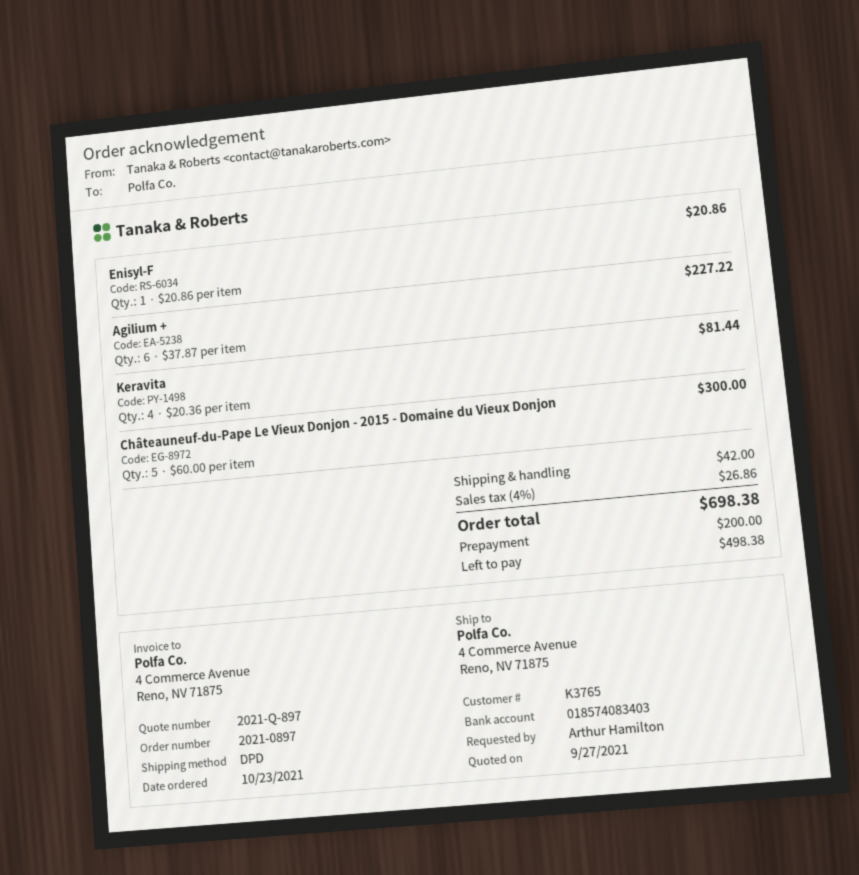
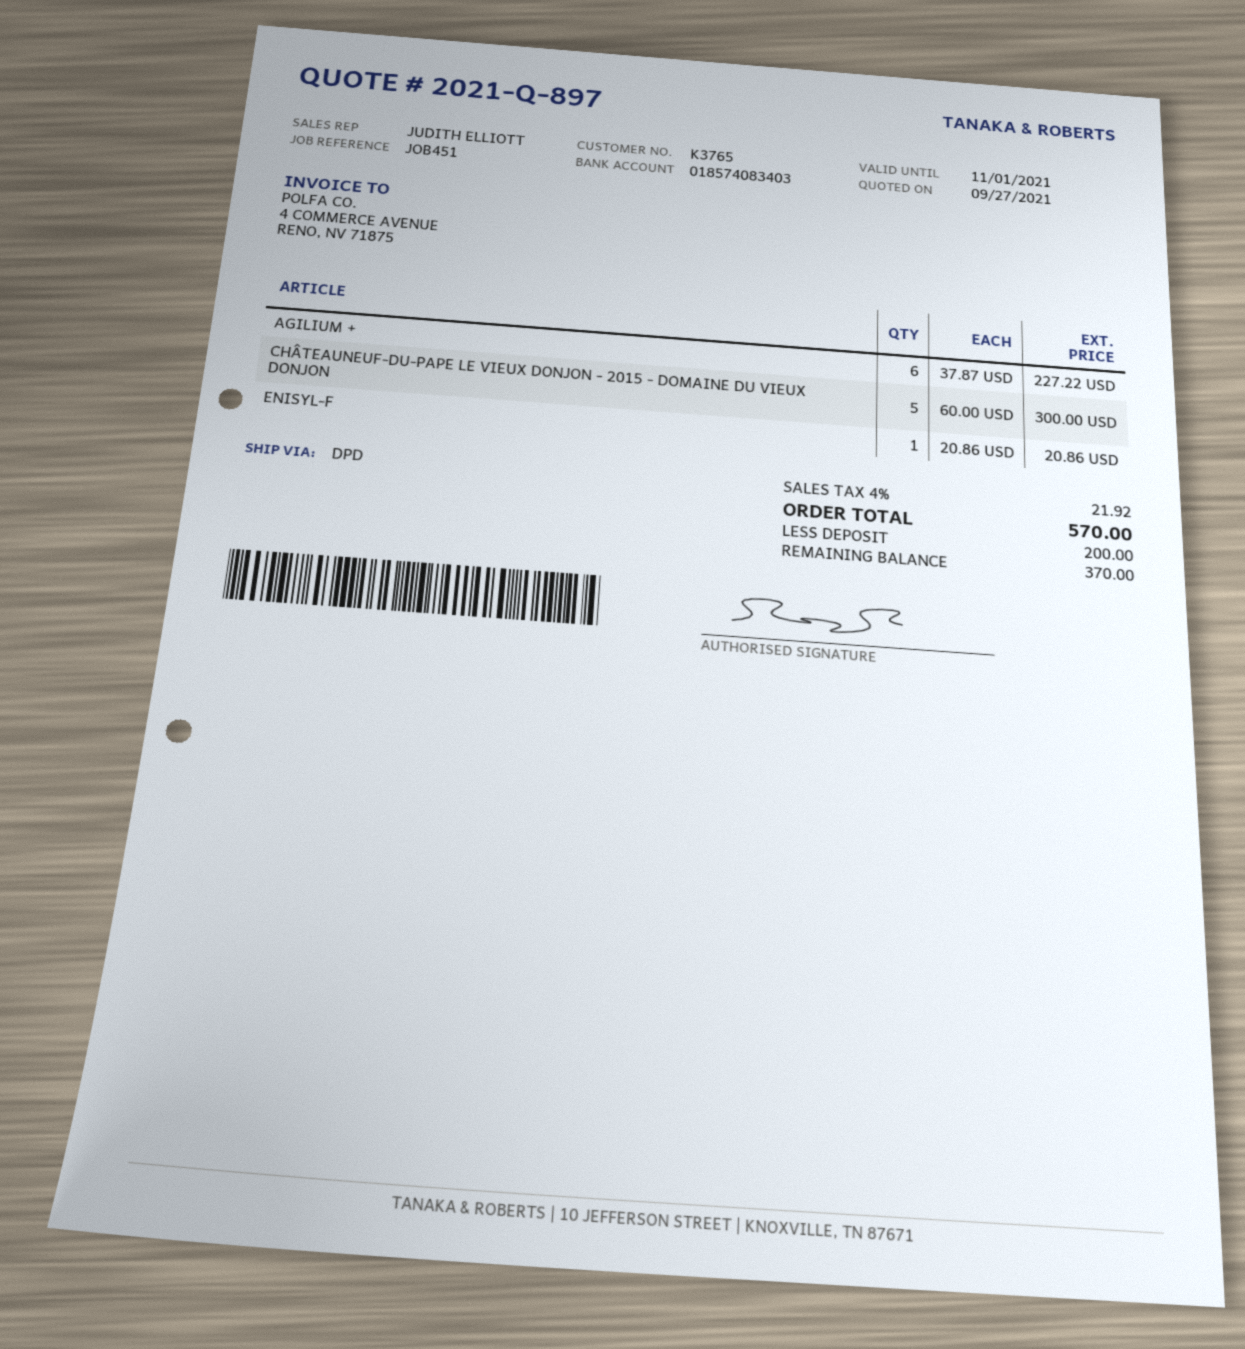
Keravita: 4 x 20.36 = 81.44 -> none
shipping: 42.00 -> none
tax: 4% = 26.86 -> 4% = 21.92
total: 698.38 -> 570.00
balance: 498.38 -> 370.00

